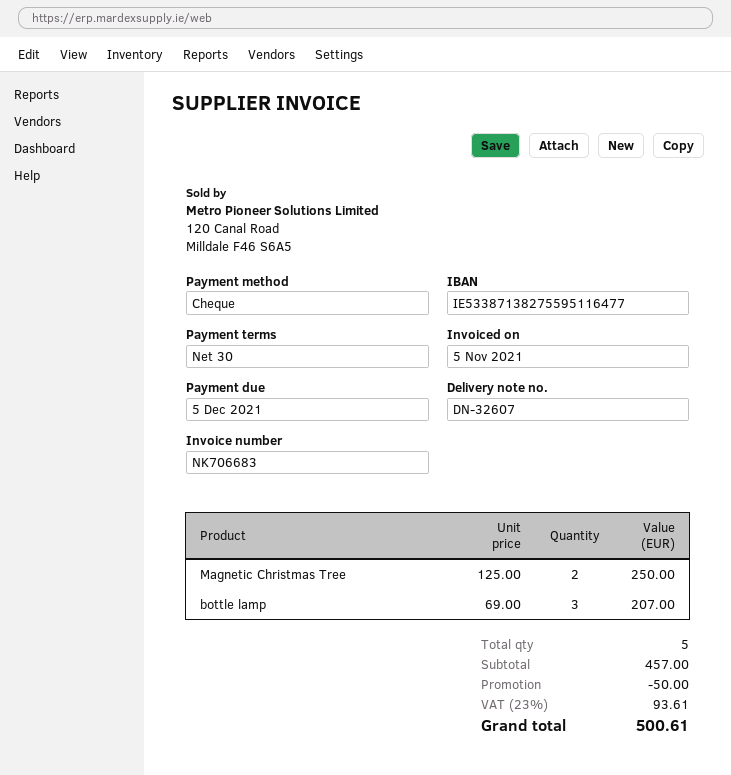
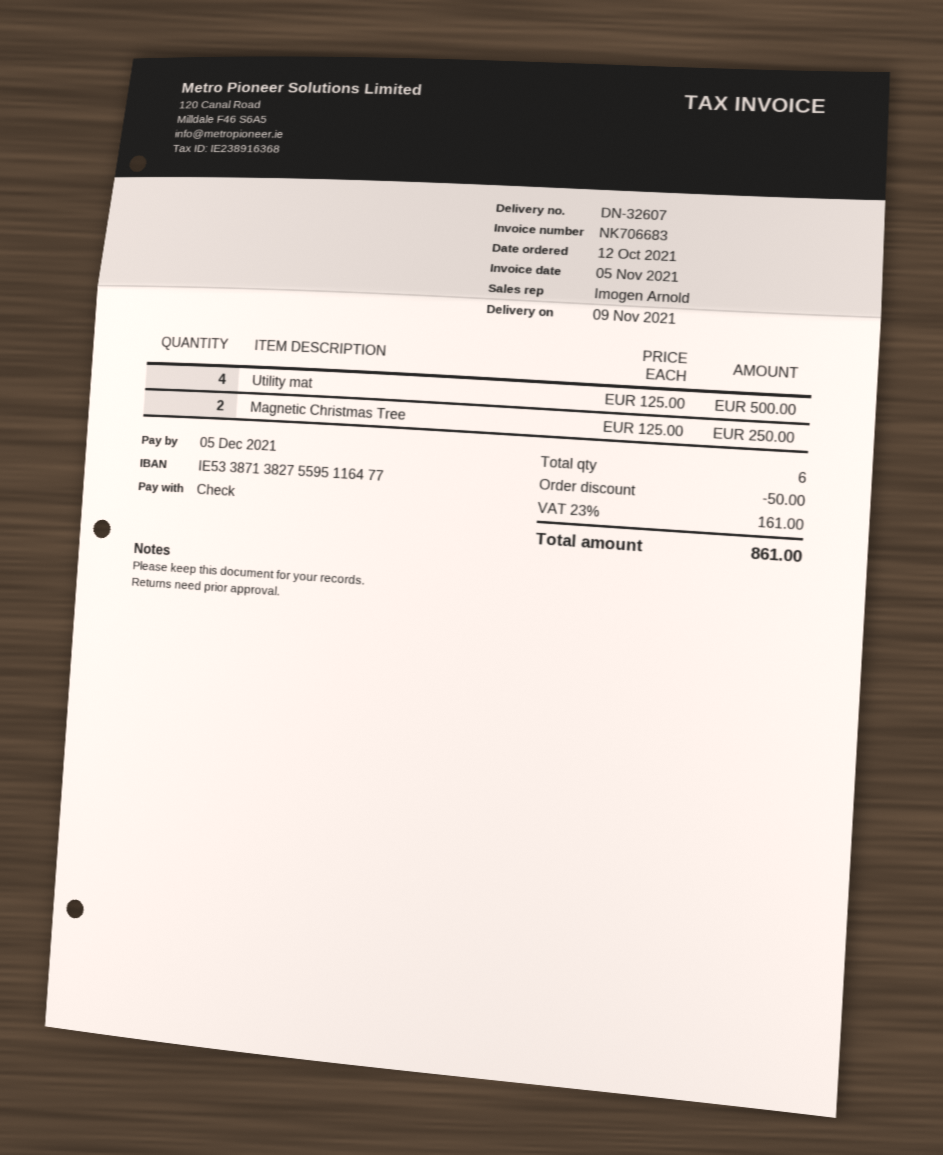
bottle lamp: 3 x 69.00 = 207.00 -> none
Utility mat: none -> 4 x 125.00 = 500.00
total quantity: 5 -> 6
tax: 23% = 93.61 -> 23% = 161.00
total: 500.61 -> 861.00

